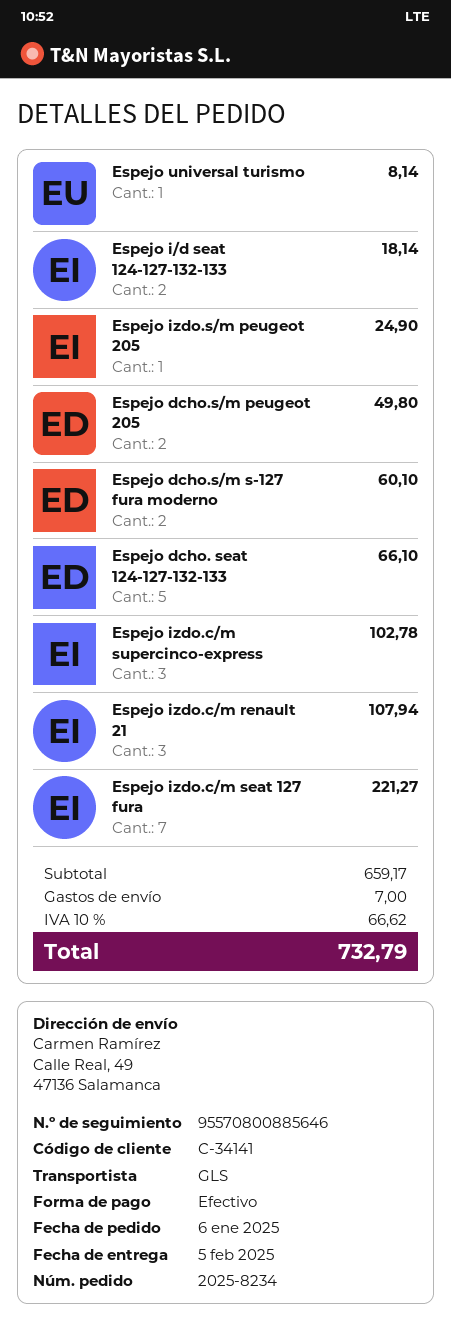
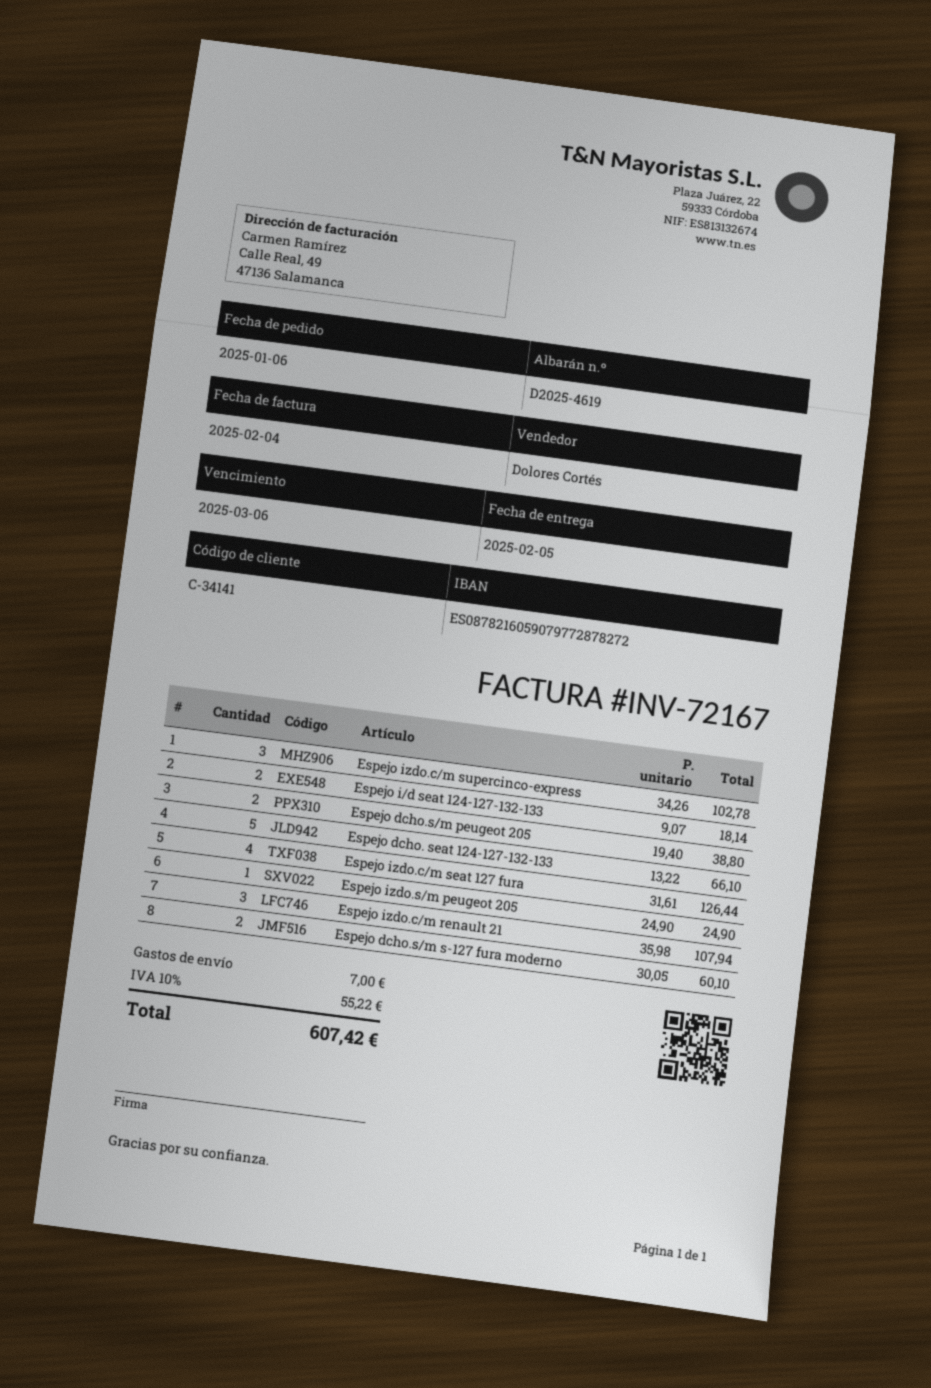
Espejo universal turismo: 1 for 8.14 -> none
Espejo dcho.s/m peugeot 205: 2 for 49.80 -> 2 for 38.80
Espejo izdo.c/m seat 127 fura: 7 for 221.27 -> 4 for 126.44
tax: 10% = 66.62 -> 10% = 55.22
total: 732.79 -> 607.42

